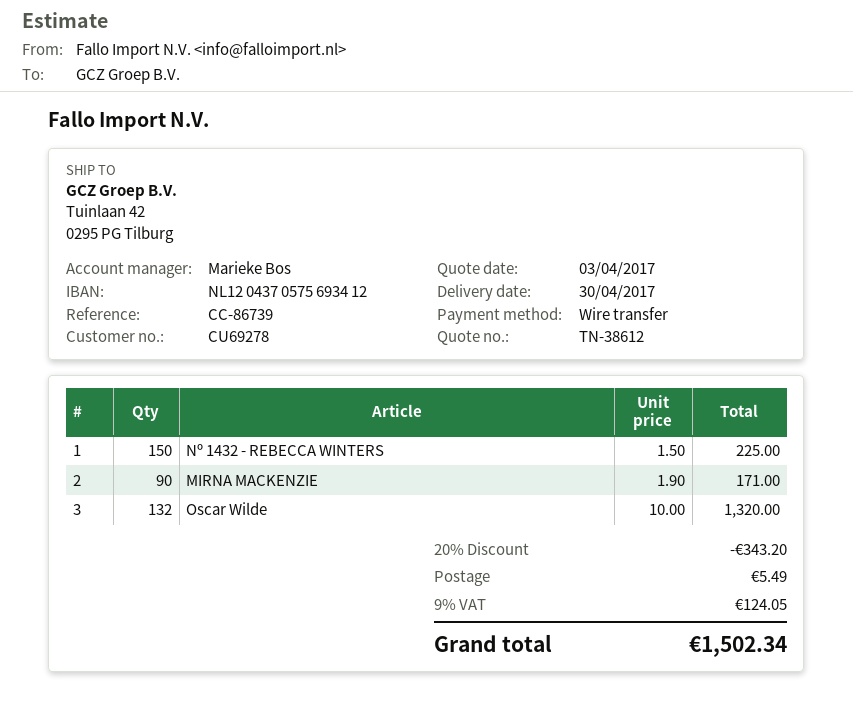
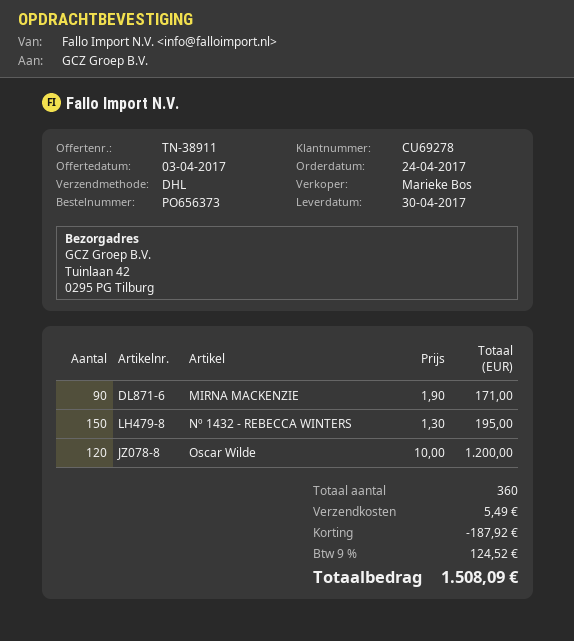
quote number: TN-38612 -> TN-38911
Nº 1432 - REBECCA WINTERS: 150 x 1.50 = 225.00 -> 150 x 1.30 = 195.00
Oscar Wilde: 132 x 10.00 = 1320.00 -> 120 x 10.00 = 1200.00
discount: 343.20 -> 187.92
tax: 9% = 124.05 -> 9% = 124.52
total: 1502.34 -> 1508.09

